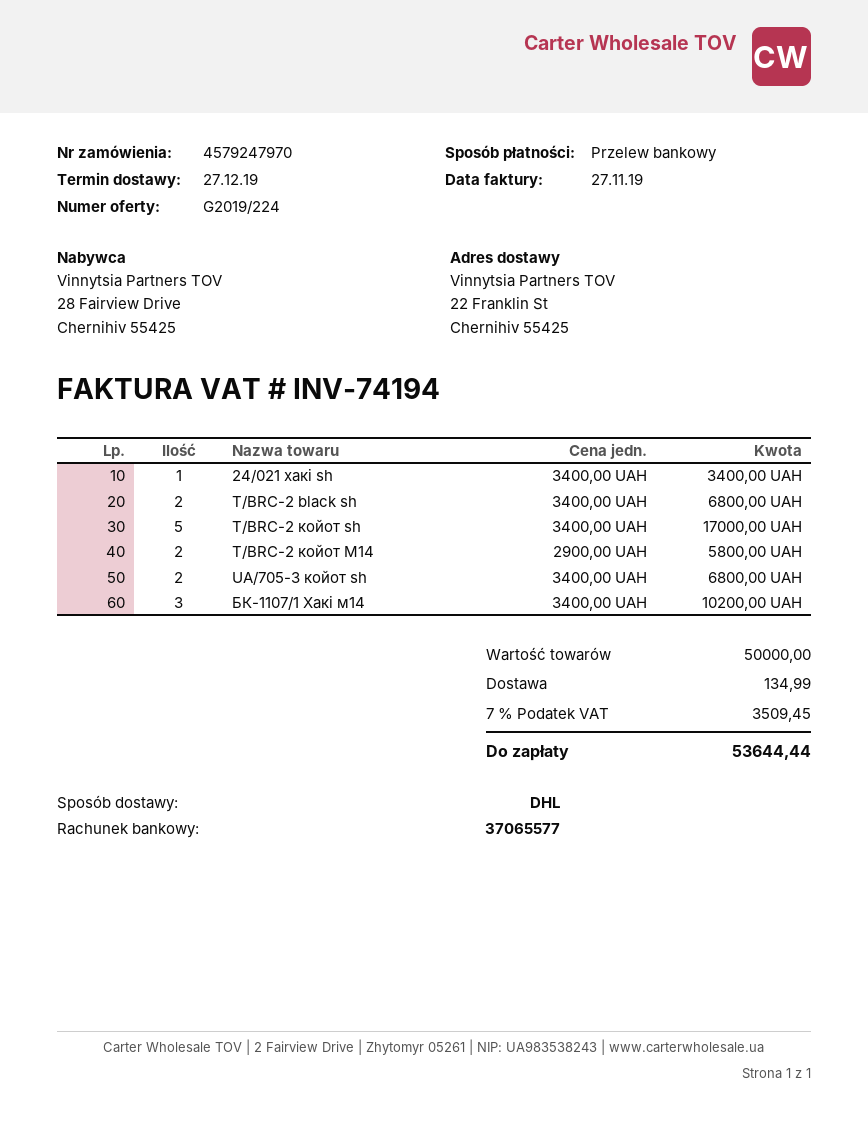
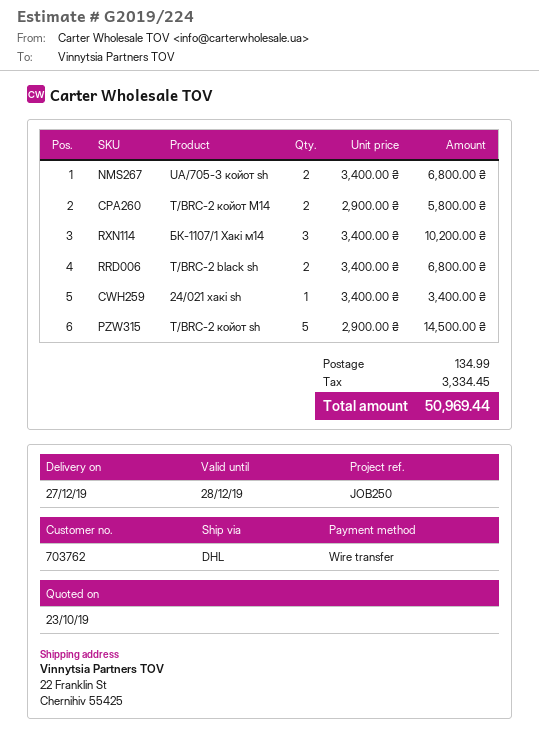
T/BRC-2 койот sh: 5 x 3400.00 = 17000.00 -> 5 x 2900.00 = 14500.00
tax: 3509.45 -> 3334.45
total: 53644.44 -> 50969.44

